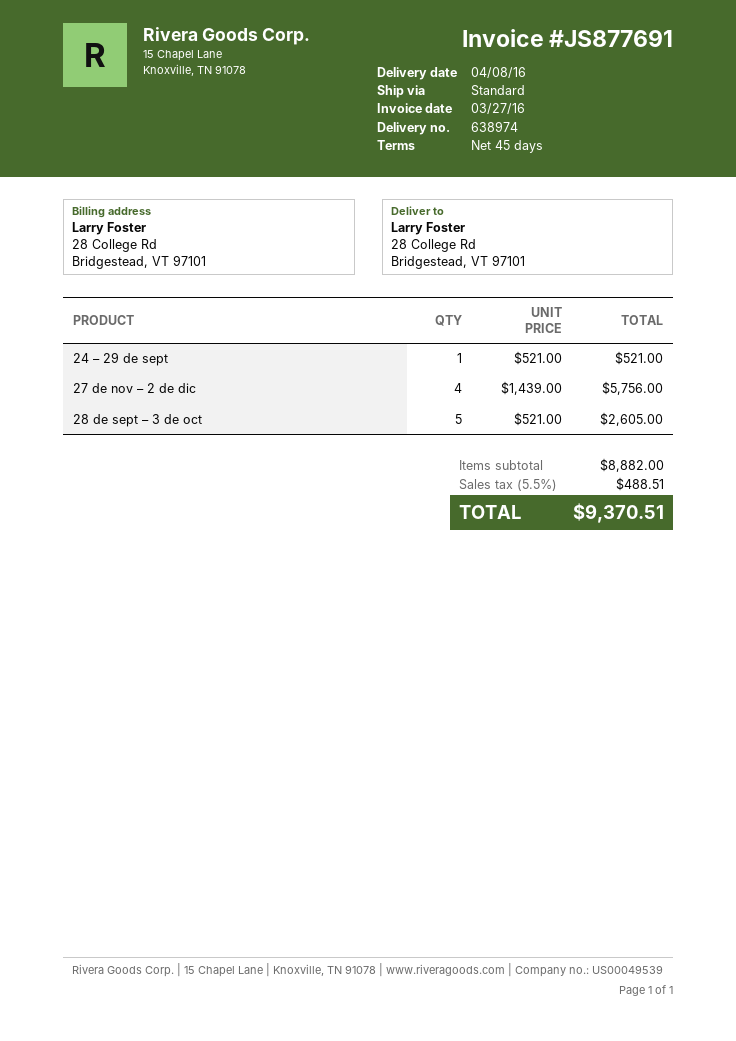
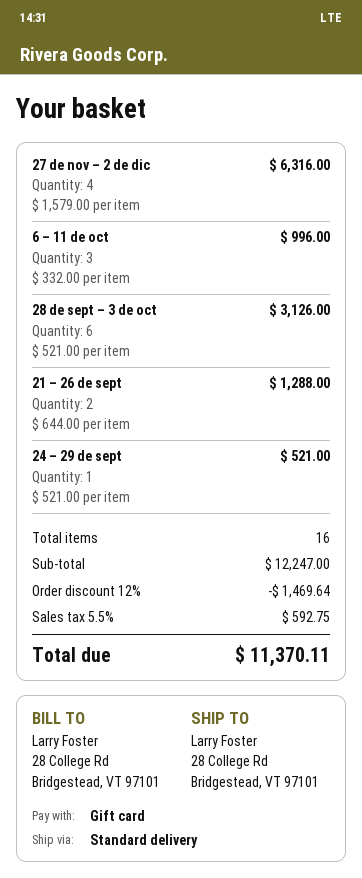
27 de nov – 2 de dic: 4 x 1439.00 = 5756.00 -> 4 x 1579.00 = 6316.00
28 de sept – 3 de oct: 5 x 521.00 = 2605.00 -> 6 x 521.00 = 3126.00
6 – 11 de oct: none -> 3 x 332.00 = 996.00
21 – 26 de sept: none -> 2 x 644.00 = 1288.00
subtotal: 8882.00 -> 12247.00
discount: none -> 12% = 1469.64
tax: 5.5% = 488.51 -> 5.5% = 592.75
total: 9370.51 -> 11370.11

